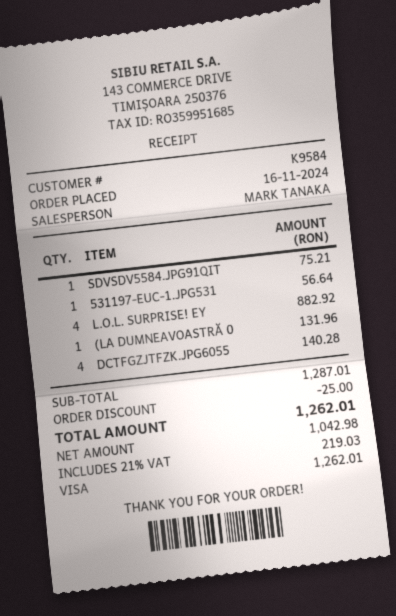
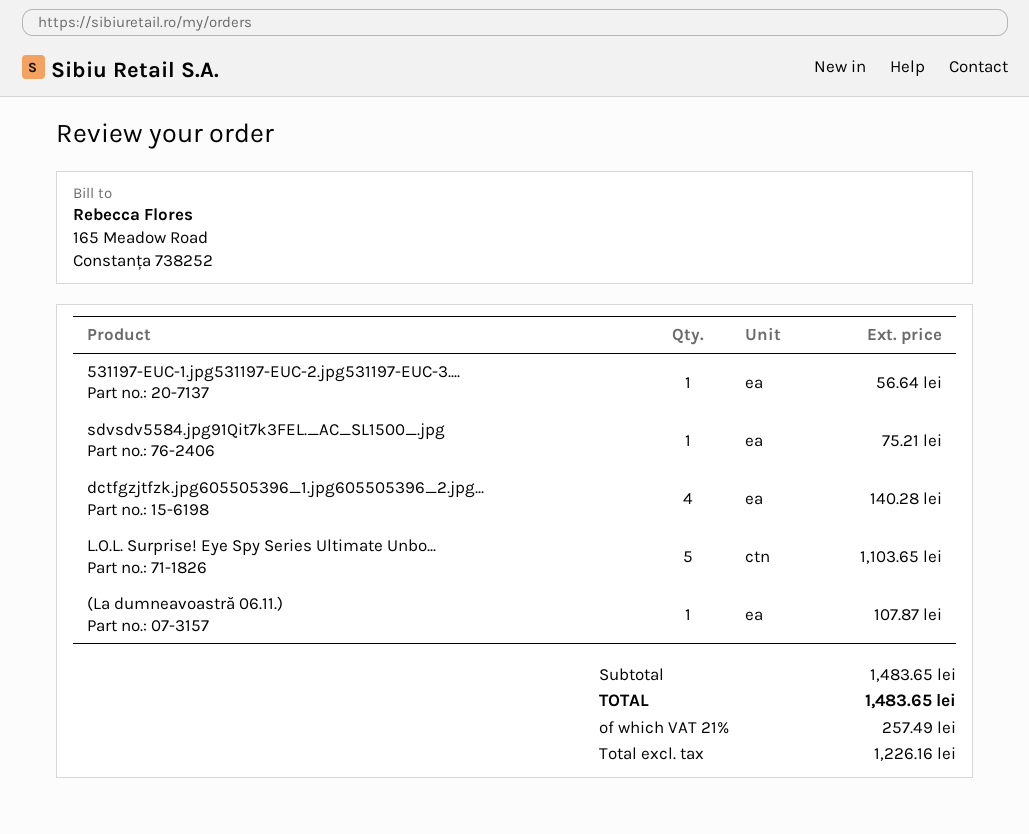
L.O.L. SURPRISE! EY: 4 for 882.92 -> 5 for 1103.65
(LA DUMNEAVOASTRĂ 0: 1 for 131.96 -> 1 for 107.87
subtotal: 1287.01 -> 1483.65
discount: 25.00 -> none
net: 1042.98 -> 1226.16
tax: 21% = 219.03 -> 21% = 257.49
total: 1262.01 -> 1483.65

